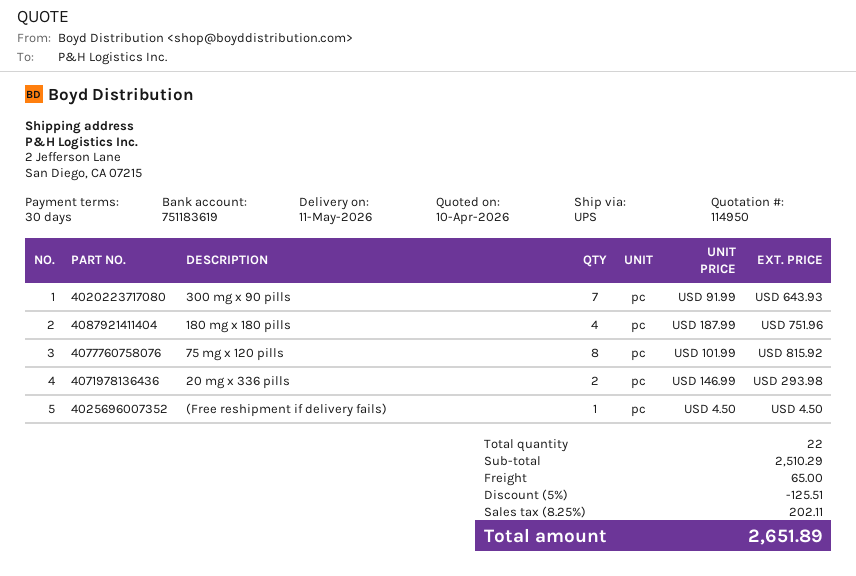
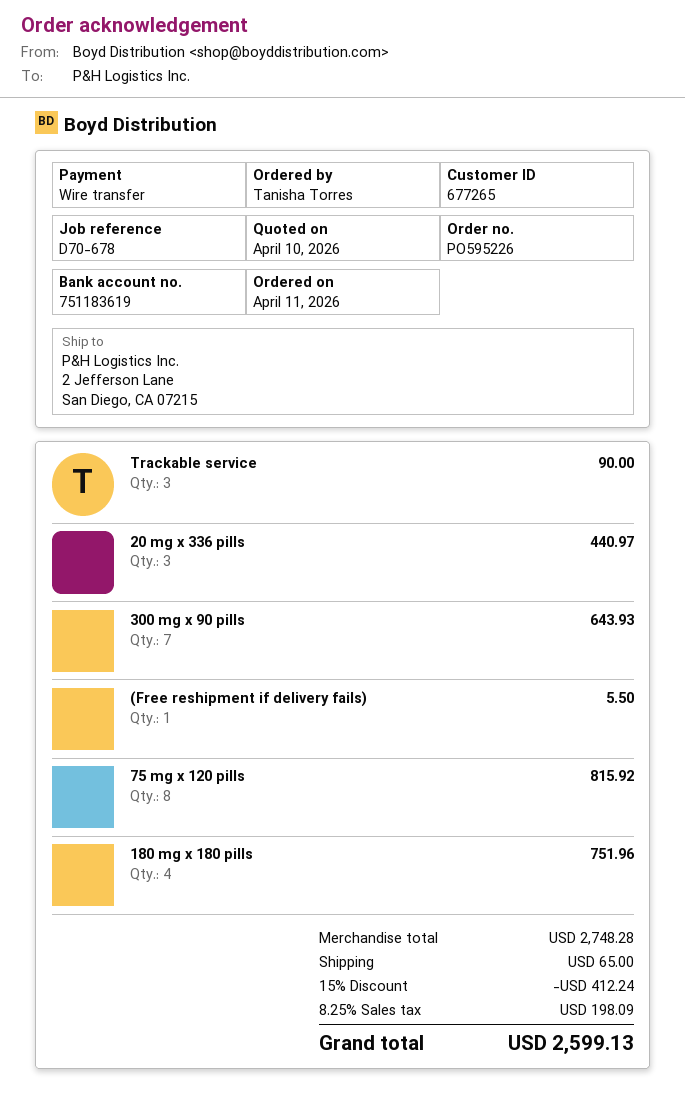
20 mg x 336 pills: 2 for 293.98 -> 3 for 440.97
(Free reshipment if delivery fails): 1 for 4.50 -> 1 for 5.50
Trackable service: none -> 3 for 90.00
subtotal: 2510.29 -> 2748.28
discount: 5% = 125.51 -> 15% = 412.24
tax: 8.25% = 202.11 -> 8.25% = 198.09
total: 2651.89 -> 2599.13

